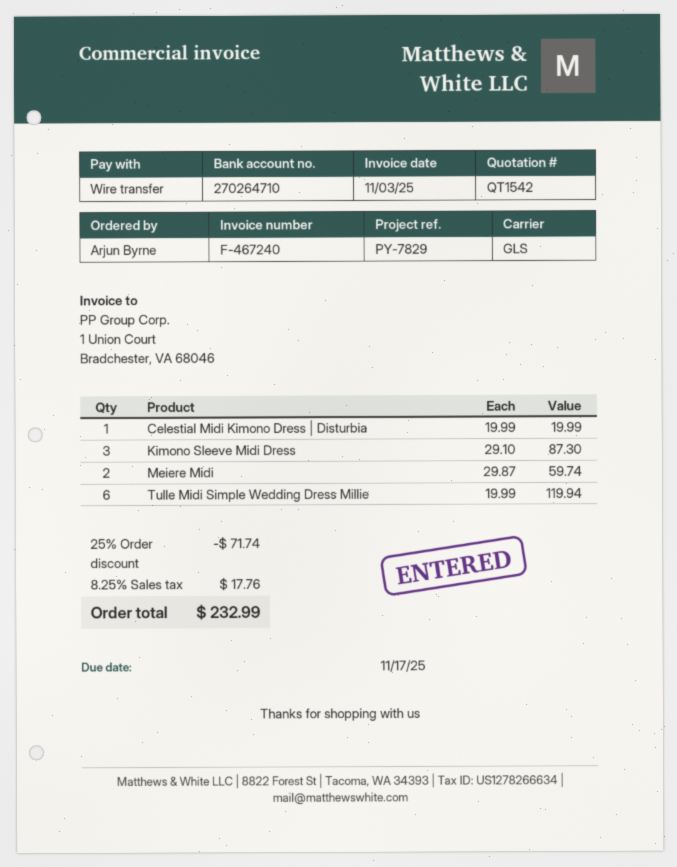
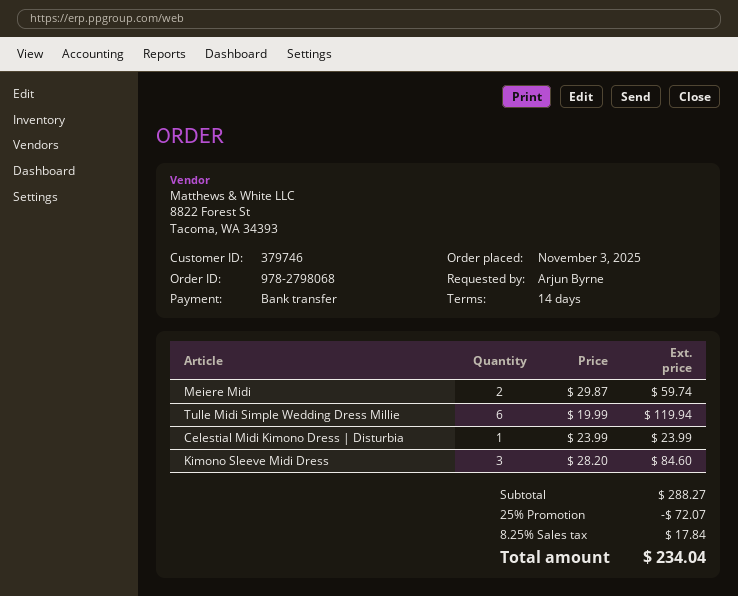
Celestial Midi Kimono Dress | Disturbia: 1 x 19.99 = 19.99 -> 1 x 23.99 = 23.99
Kimono Sleeve Midi Dress: 3 x 29.10 = 87.30 -> 3 x 28.20 = 84.60
discount: 25% = 71.74 -> 25% = 72.07
tax: 8.25% = 17.76 -> 8.25% = 17.84
total: 232.99 -> 234.04

